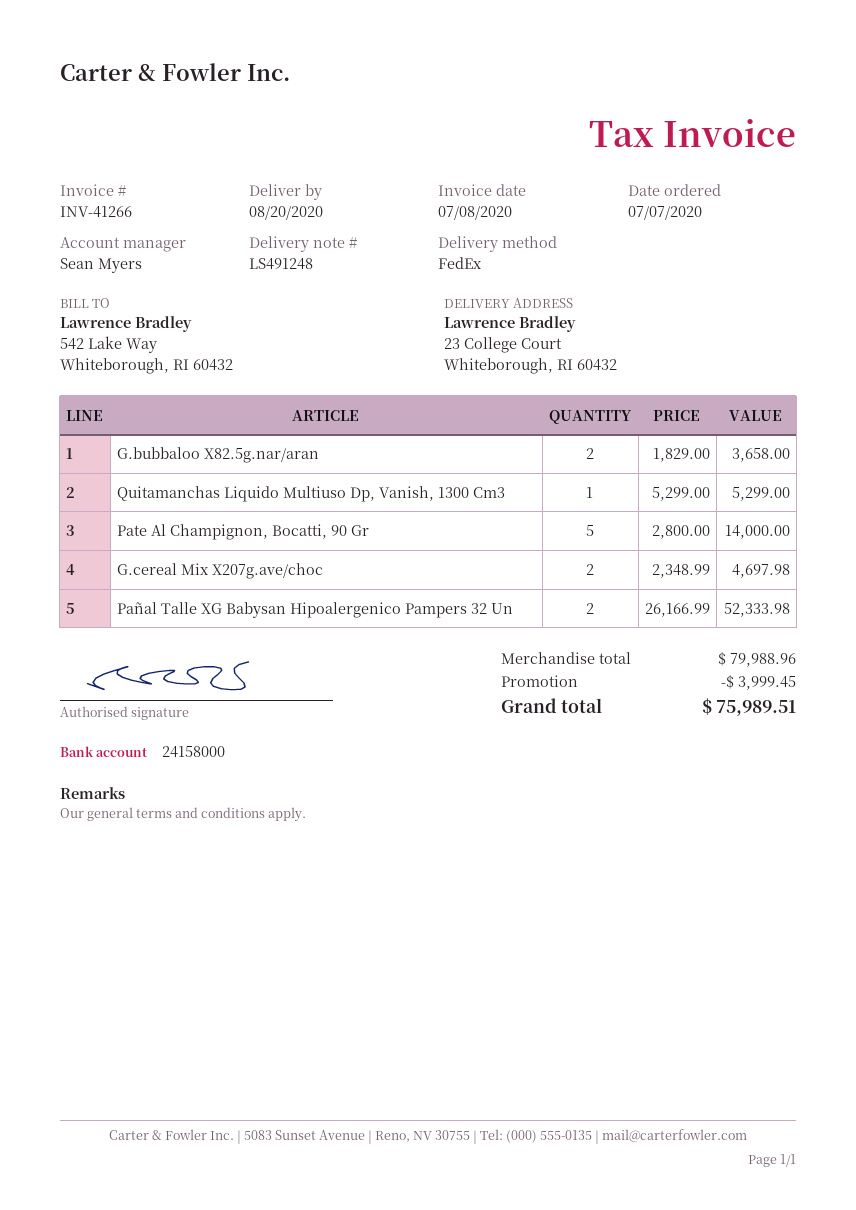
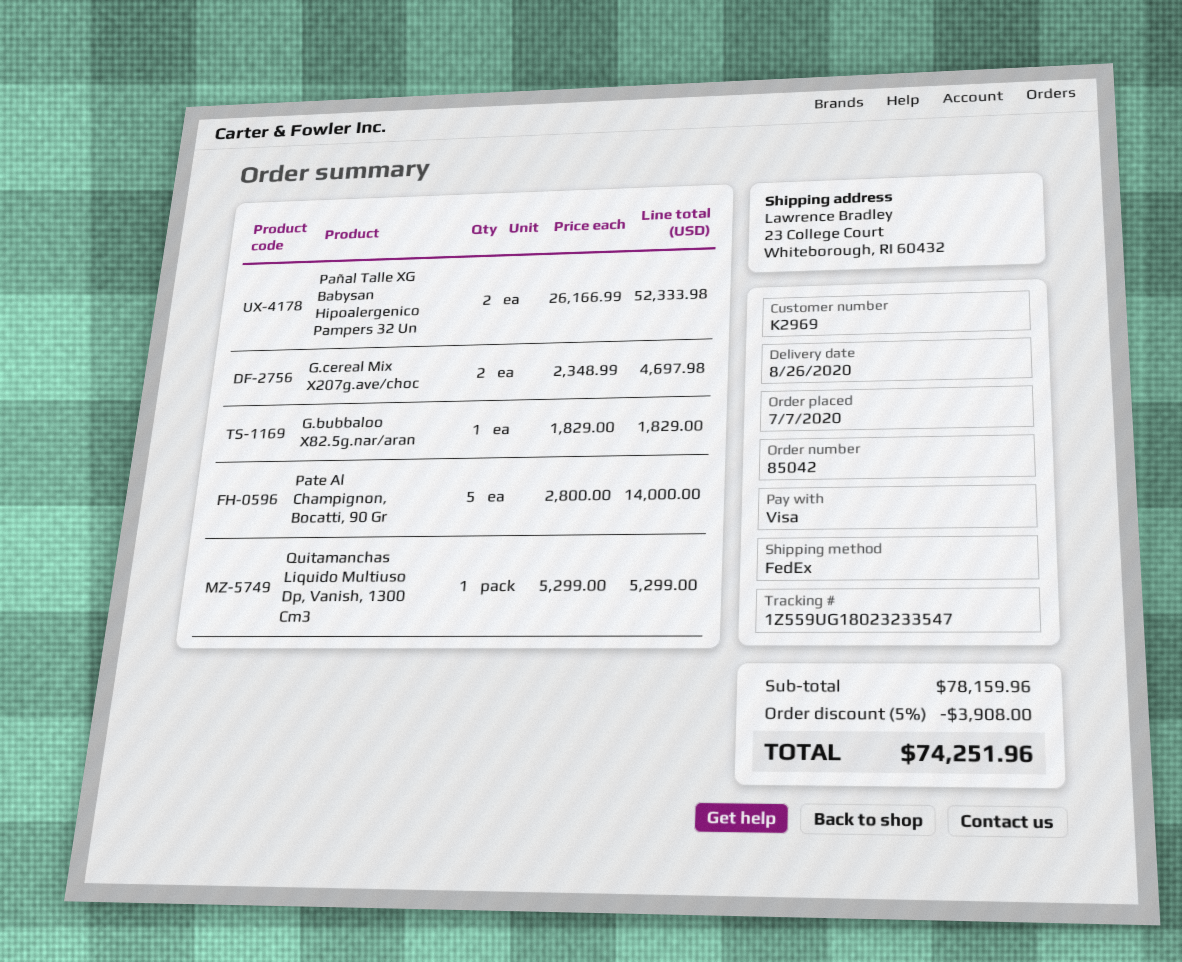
delivery date: 2020-08-20 -> 2020-08-26
G.bubbaloo X82.5g.nar/aran: 2 x 1829.00 = 3658.00 -> 1 x 1829.00 = 1829.00
subtotal: 79988.96 -> 78159.96
discount: 3999.45 -> 3908.00
total: 75989.51 -> 74251.96

